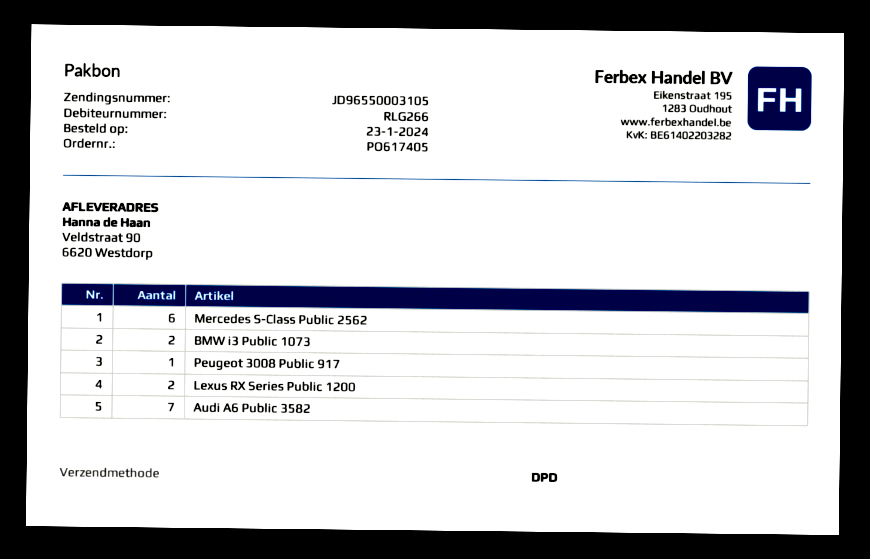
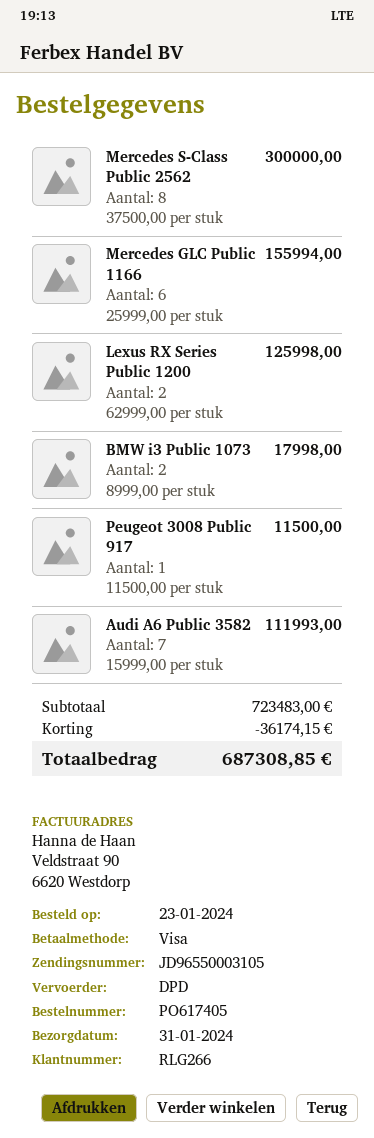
Mercedes S-Class Public 2562: 6 -> 8
Mercedes GLC Public 1166: none -> 6

